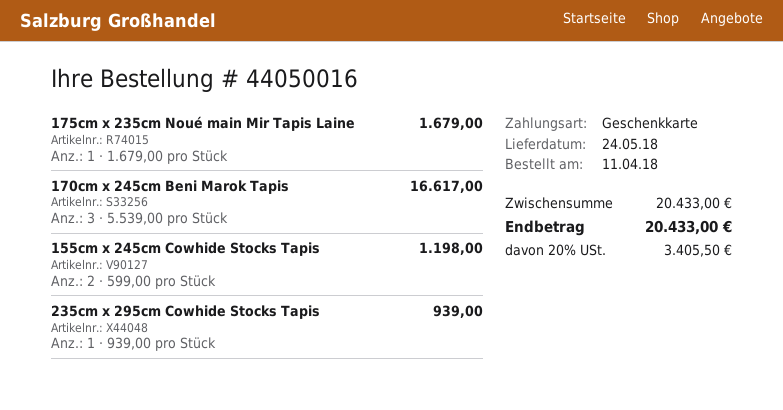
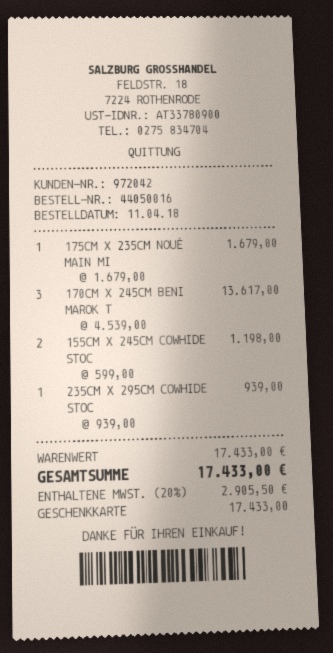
170cm x 245cm Beni Marok Tapis: 3 x 5539.00 = 16617.00 -> 3 x 4539.00 = 13617.00
subtotal: 20433.00 -> 17433.00
tax: 20% = 3405.50 -> 20% = 2905.50
total: 20433.00 -> 17433.00

